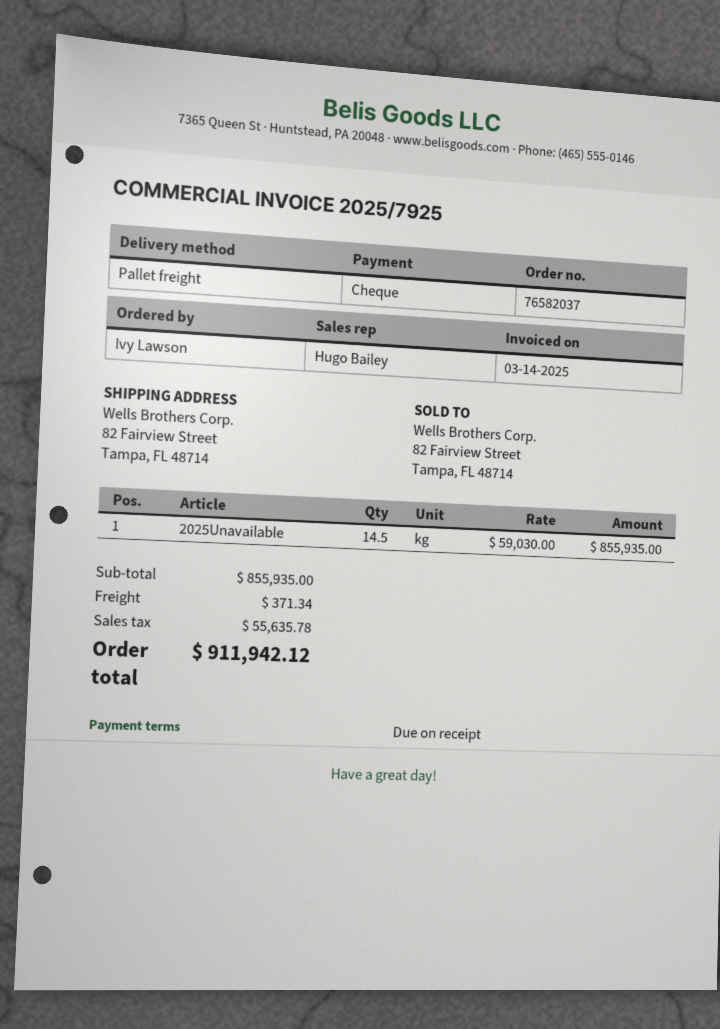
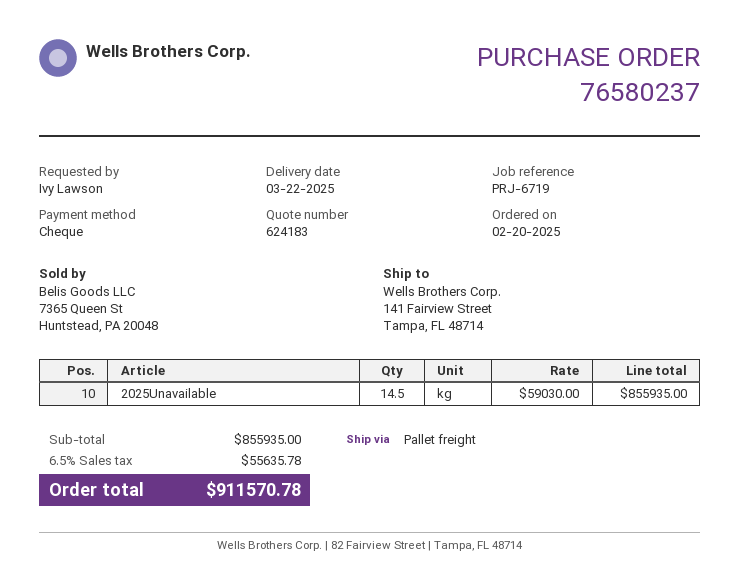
order number: 76582037 -> 76580237
ship to: 82 Fairview Street, Tampa, FL 48714 -> 141 Fairview Street, Tampa, FL 48714
shipping: 371.34 -> none
total: 911942.12 -> 911570.78

